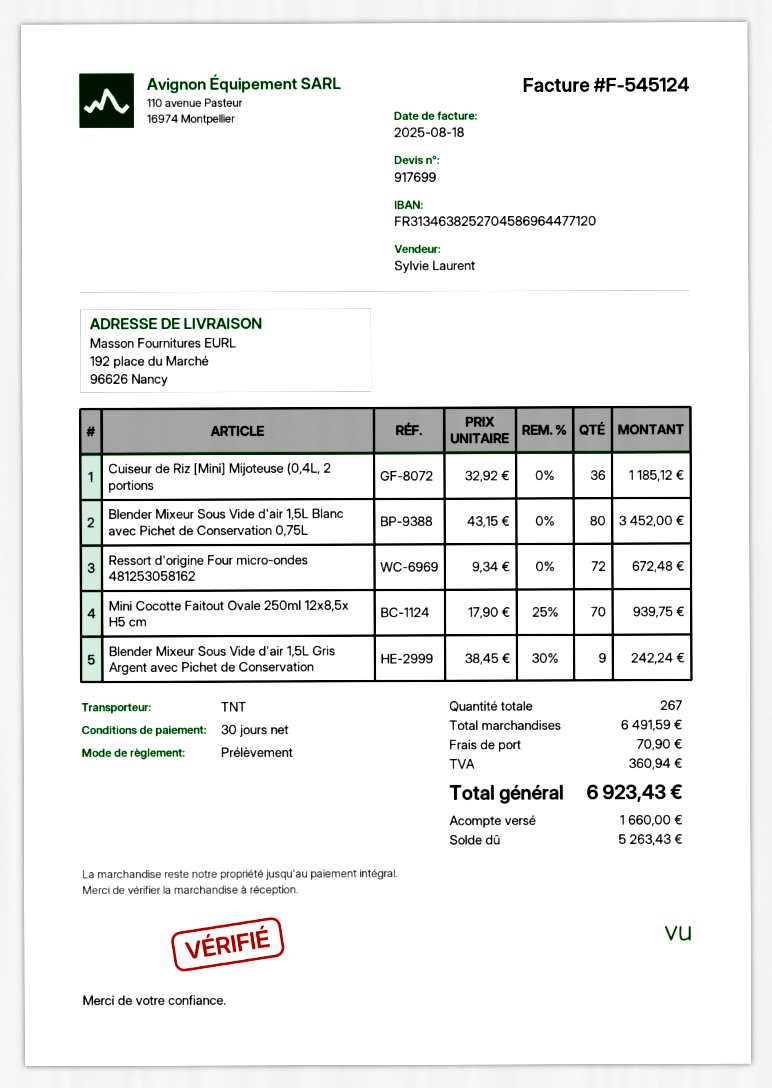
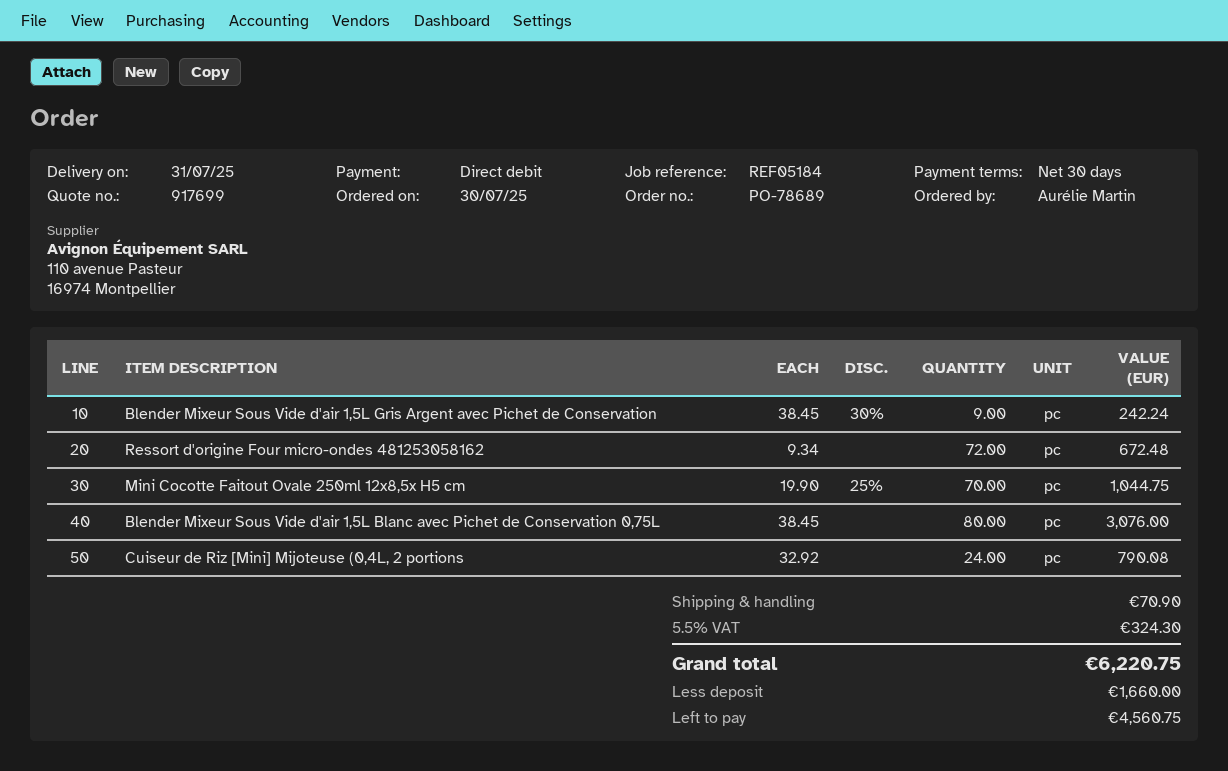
Cuiseur de Riz [Mini] Mijoteuse (0,4L, 2 portions: 36 x 32.92 = 1185.12 -> 24 x 32.92 = 790.08
Blender Mixeur Sous Vide d'air 1,5L Blanc avec Pichet de Conservation 0,75L: 80 x 43.15 = 3452.00 -> 80 x 38.45 = 3076.00
Mini Cocotte Faitout Ovale 250ml 12x8,5x H5 cm: 70 x 17.90 - 25% = 939.75 -> 70 x 19.90 - 25% = 1044.75
tax: 360.94 -> 324.30
total: 6923.43 -> 6220.75
balance: 5263.43 -> 4560.75

